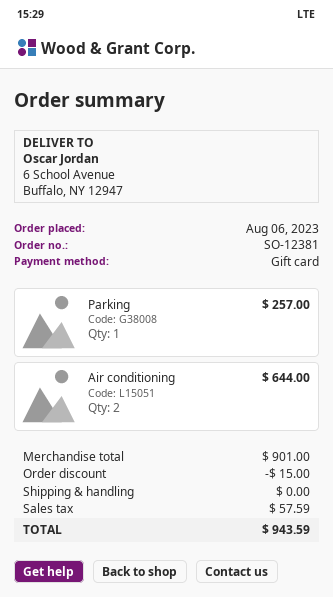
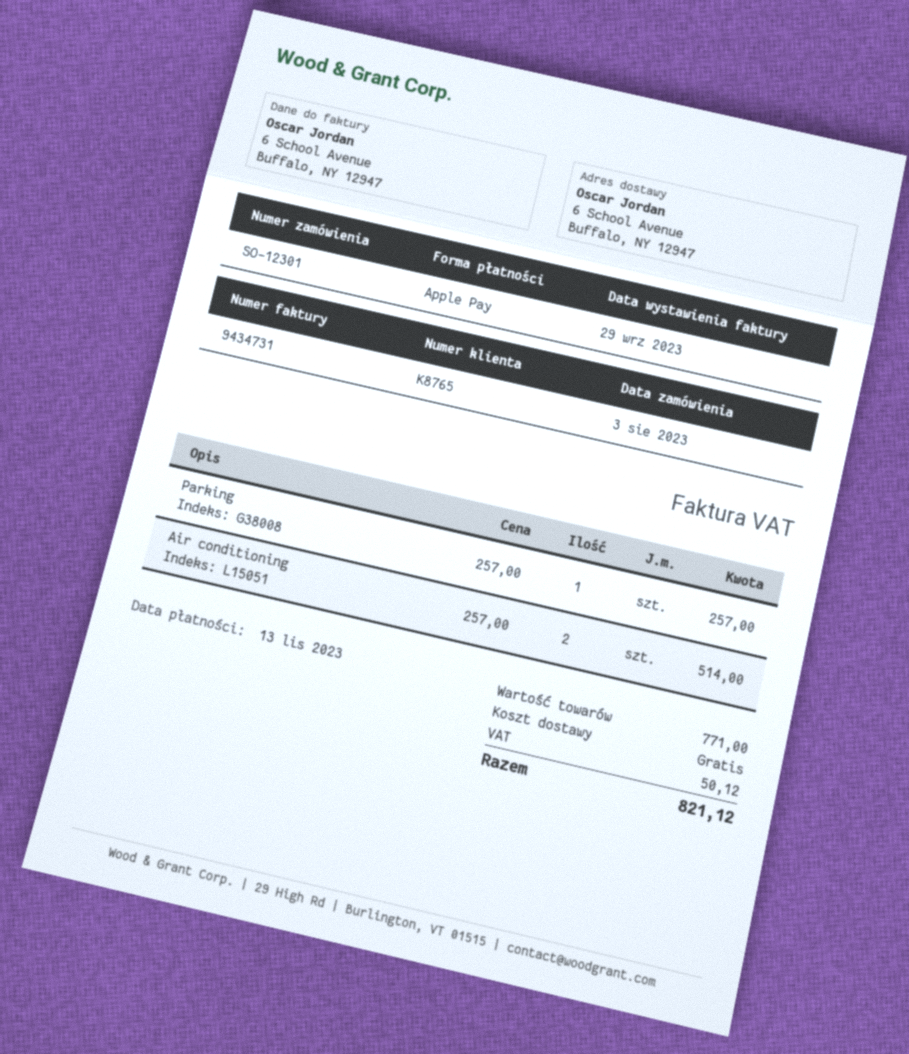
order number: SO-12381 -> SO-12301
order date: 2023-08-06 -> 2023-08-03
payment method: gift card -> Apple Pay
Air conditioning: 2 for 644.00 -> 2 for 514.00
subtotal: 901.00 -> 771.00
discount: 15.00 -> none
tax: 57.59 -> 50.12
total: 943.59 -> 821.12

